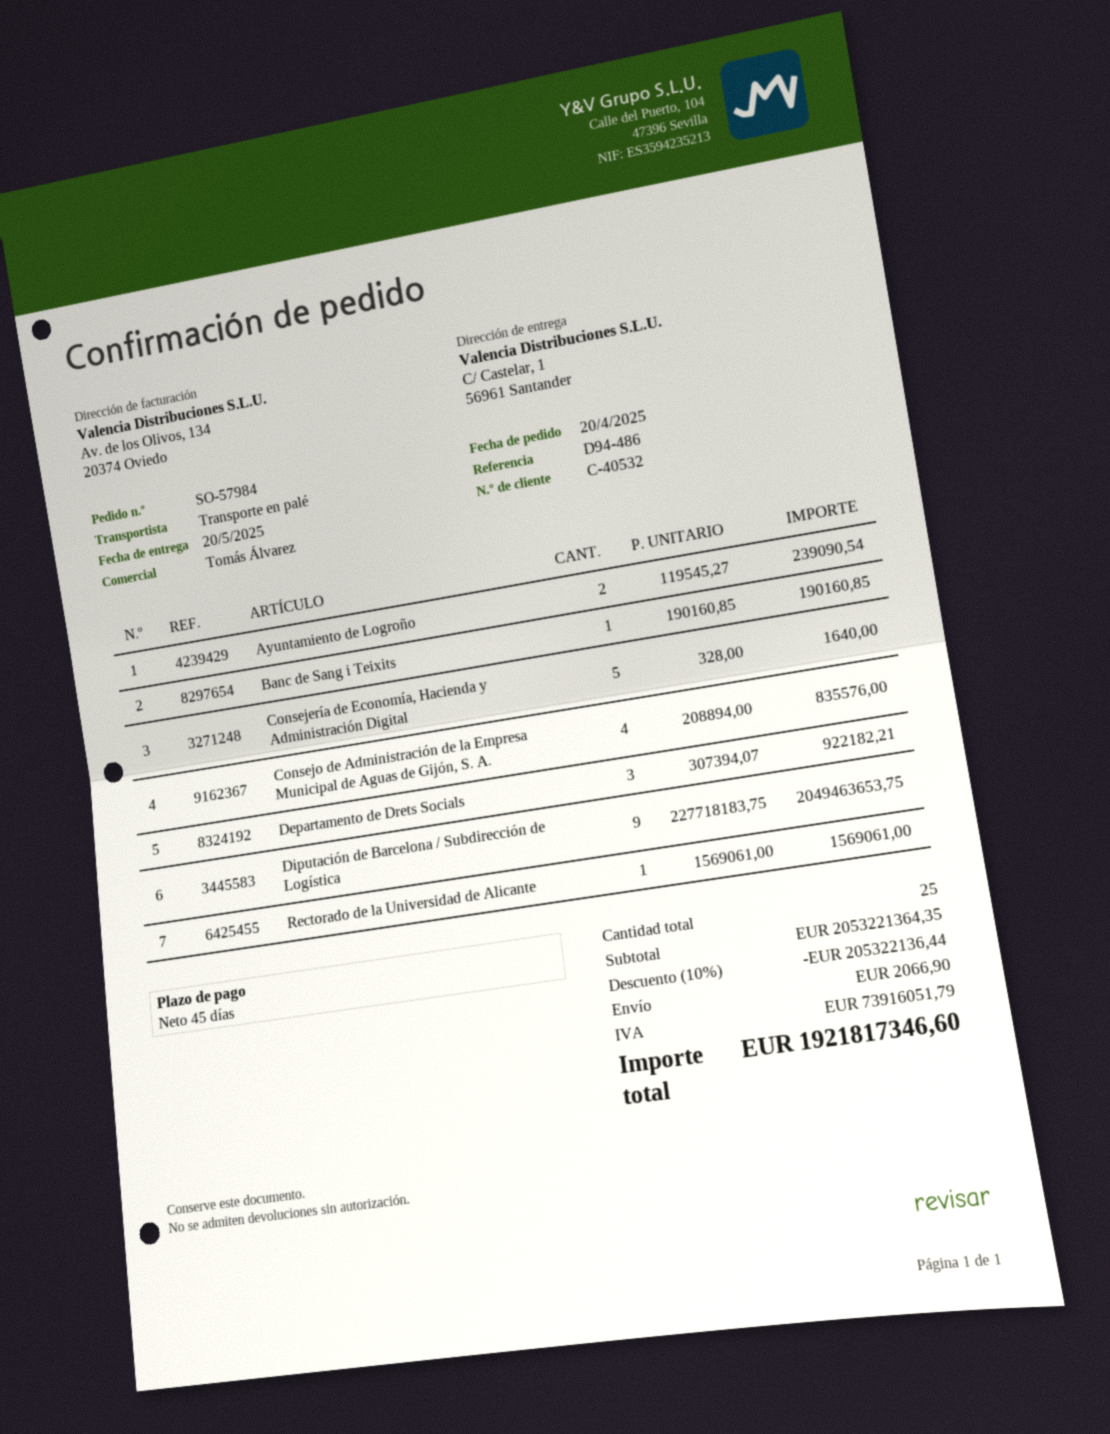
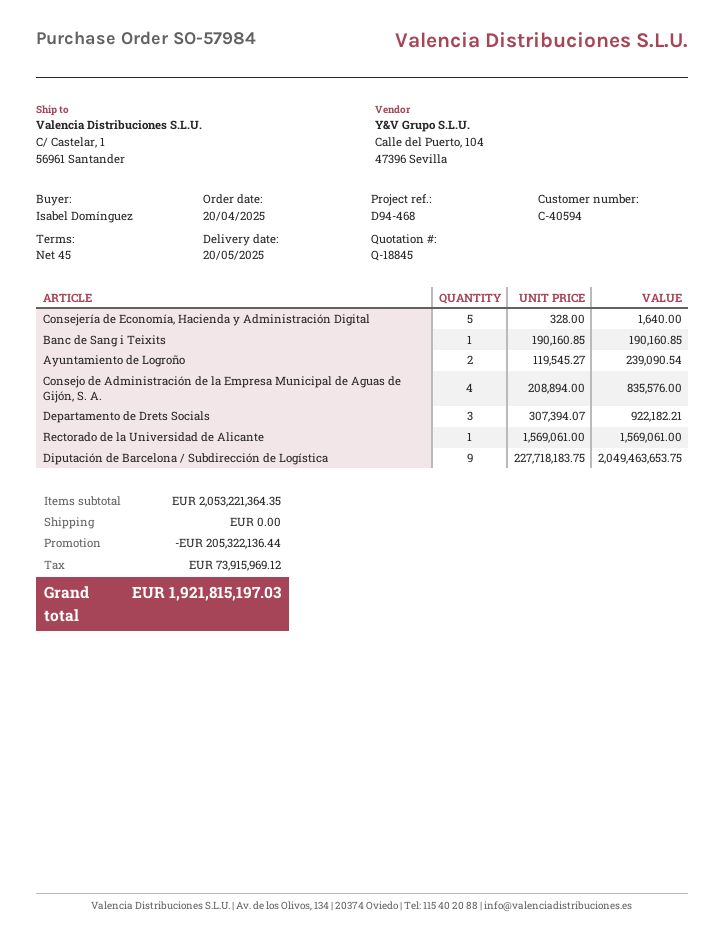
customer number: C-40532 -> C-40594
reference: D94-486 -> D94-468
shipping: 2066.90 -> 0.00
tax: 73916051.79 -> 73915969.12
total: 1921817346.60 -> 1921815197.03

